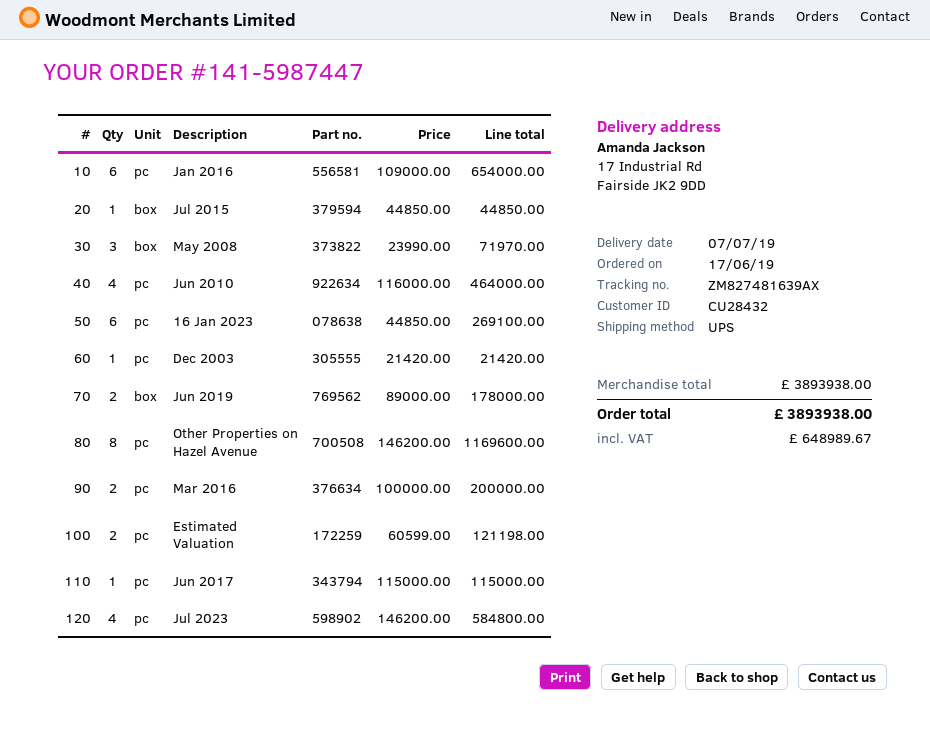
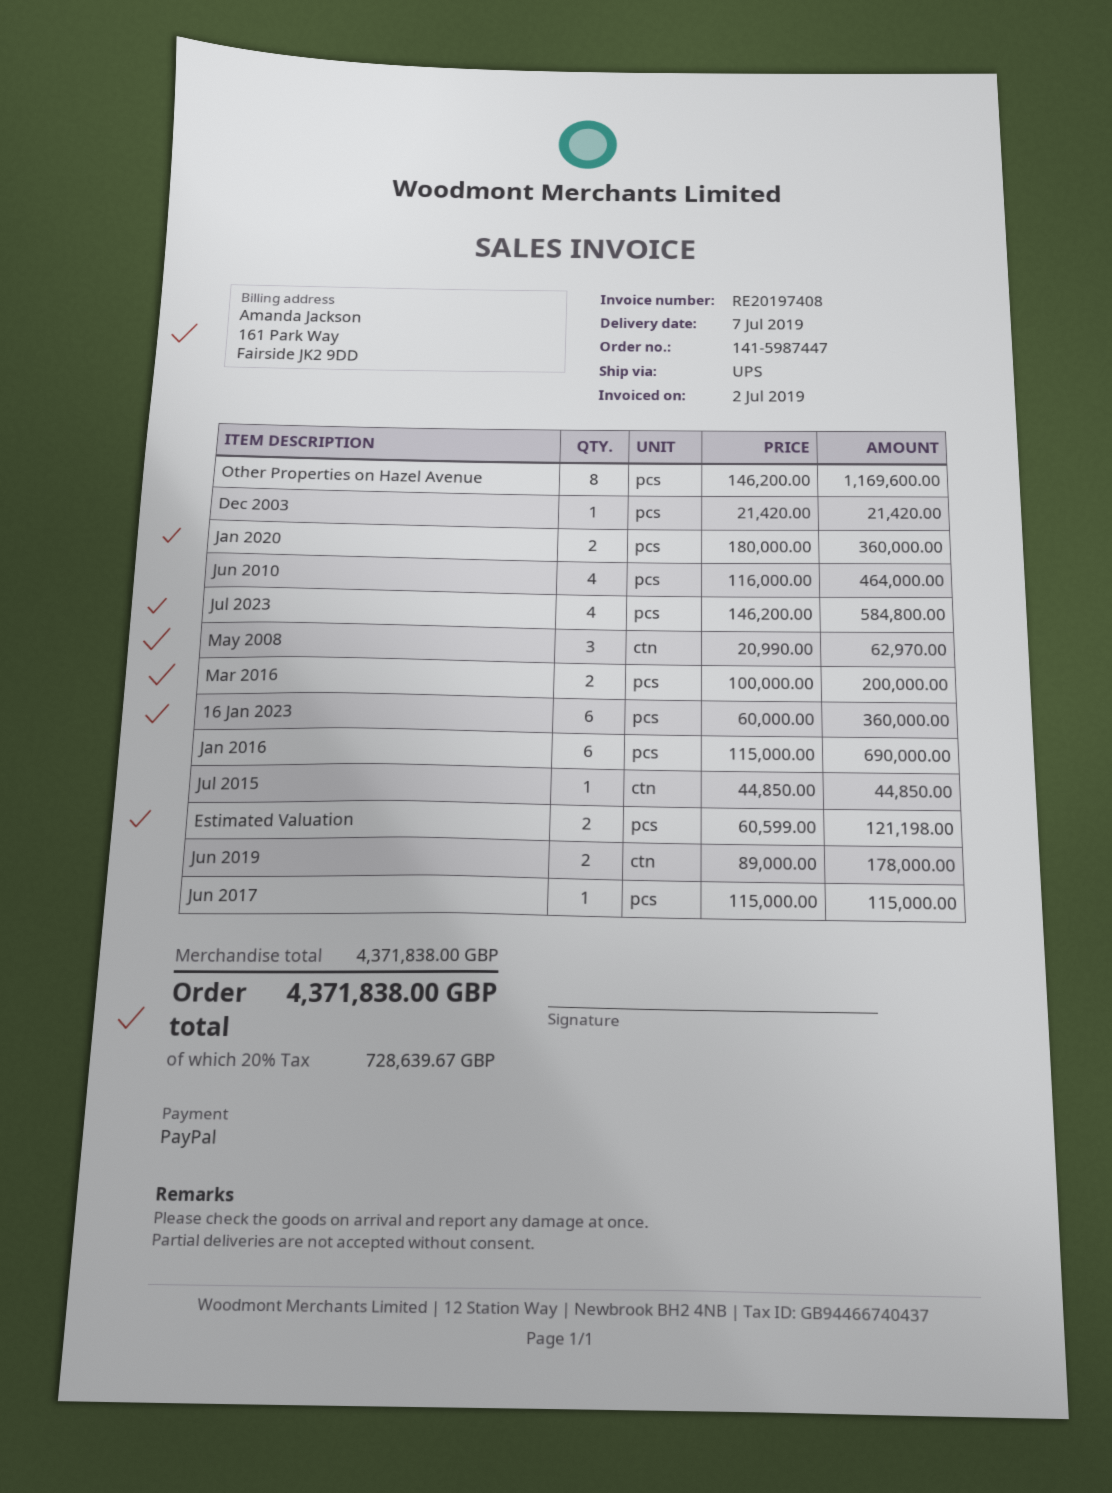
Jan 2016: 6 x 109000.00 = 654000.00 -> 6 x 115000.00 = 690000.00
May 2008: 3 x 23990.00 = 71970.00 -> 3 x 20990.00 = 62970.00
16 Jan 2023: 6 x 44850.00 = 269100.00 -> 6 x 60000.00 = 360000.00
Jan 2020: none -> 2 x 180000.00 = 360000.00
subtotal: 3893938.00 -> 4371838.00
tax: 648989.67 -> 728639.67
total: 3893938.00 -> 4371838.00

